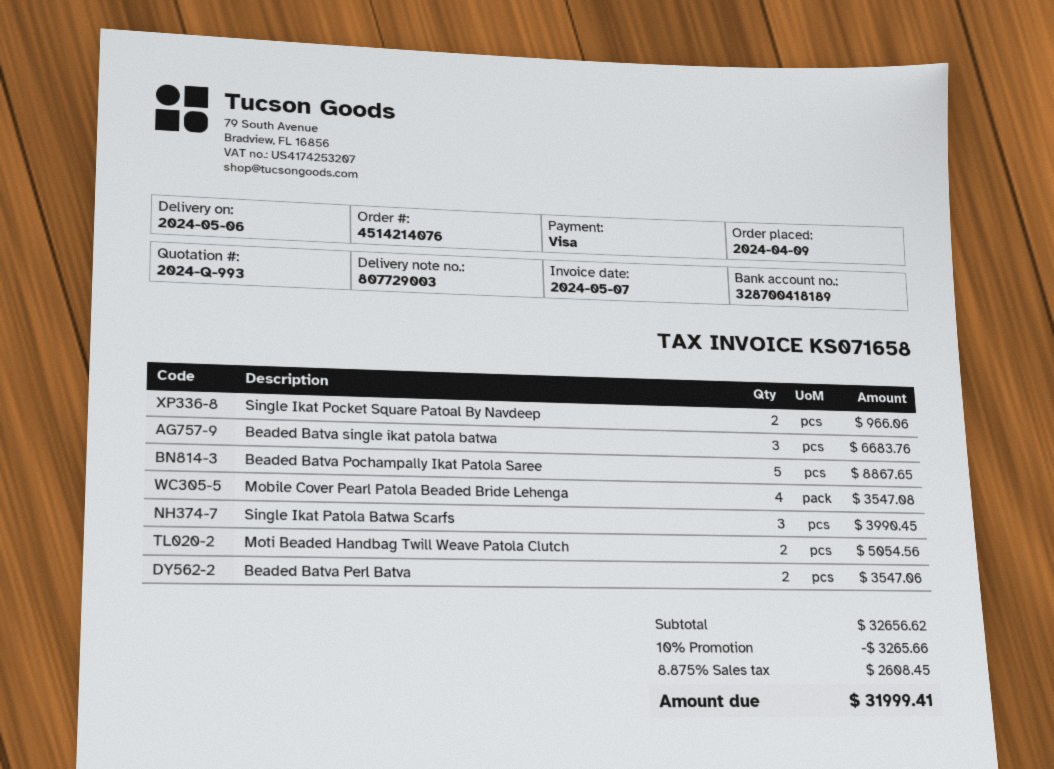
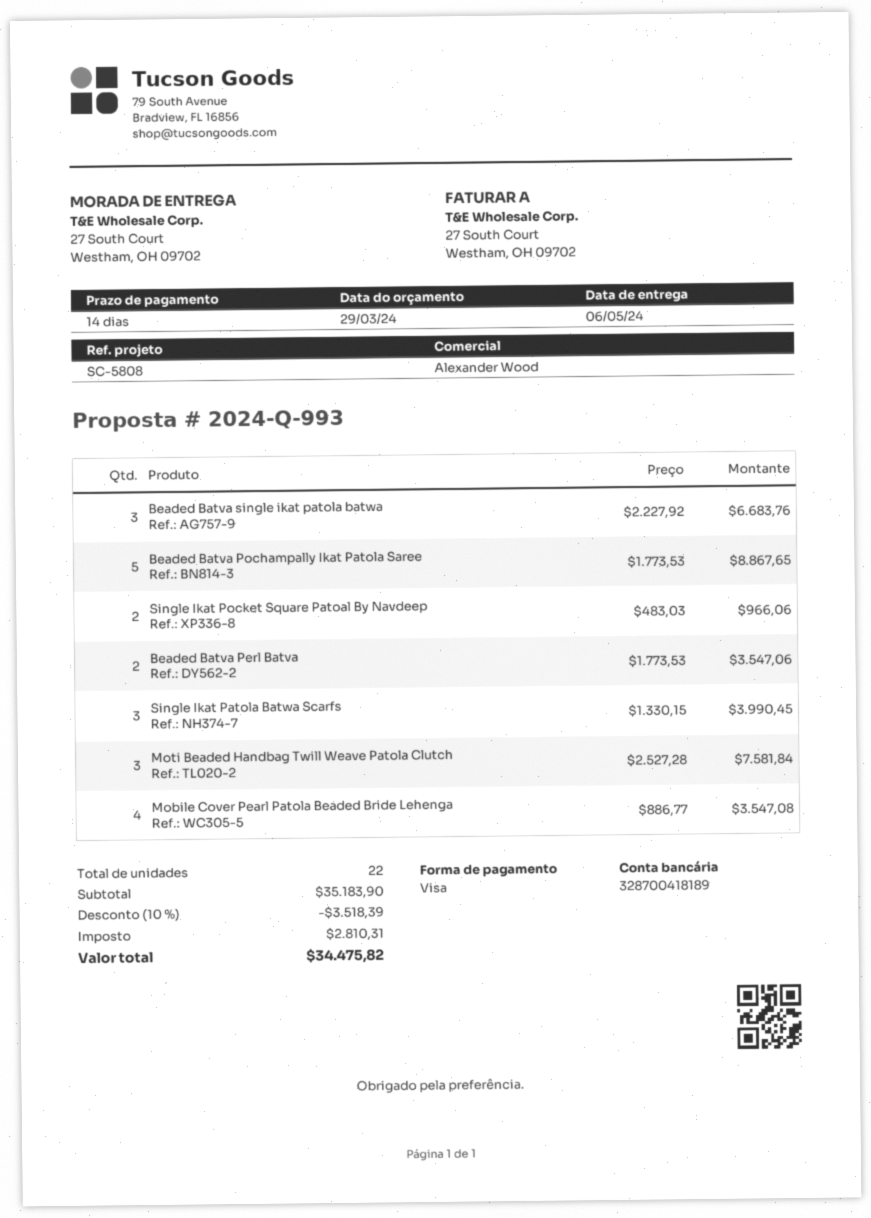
Moti Beaded Handbag Twill Weave Patola Clutch: 2 for 5054.56 -> 3 for 7581.84
subtotal: 32656.62 -> 35183.90
discount: 10% = 3265.66 -> 10% = 3518.39
tax: 2608.45 -> 2810.31
total: 31999.41 -> 34475.82

